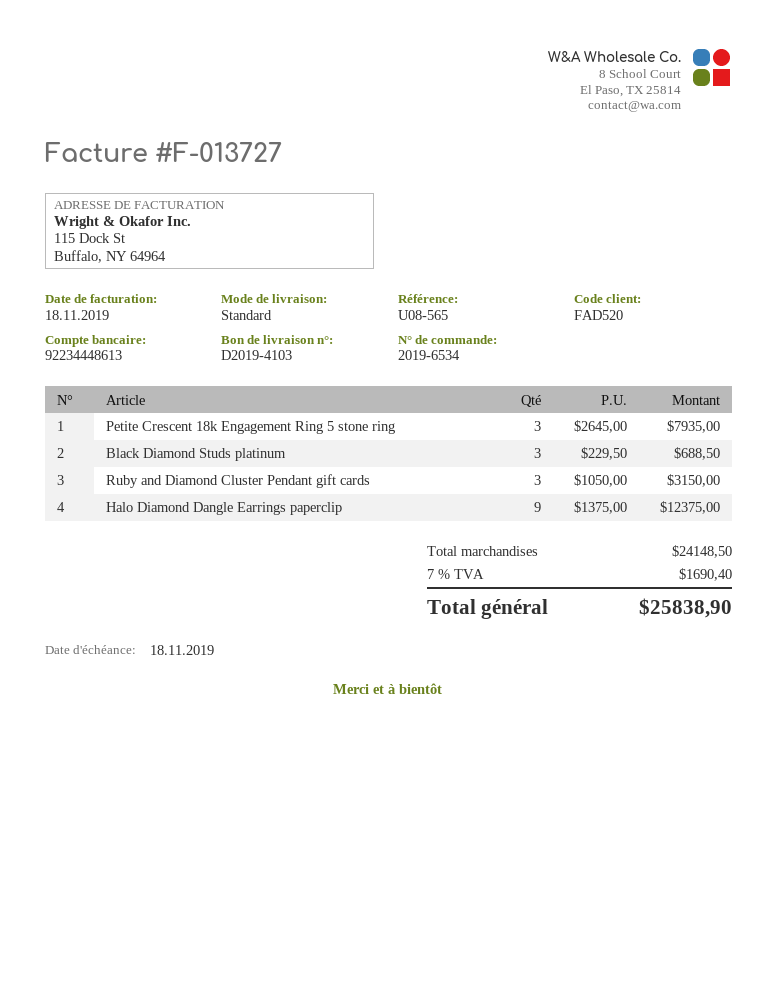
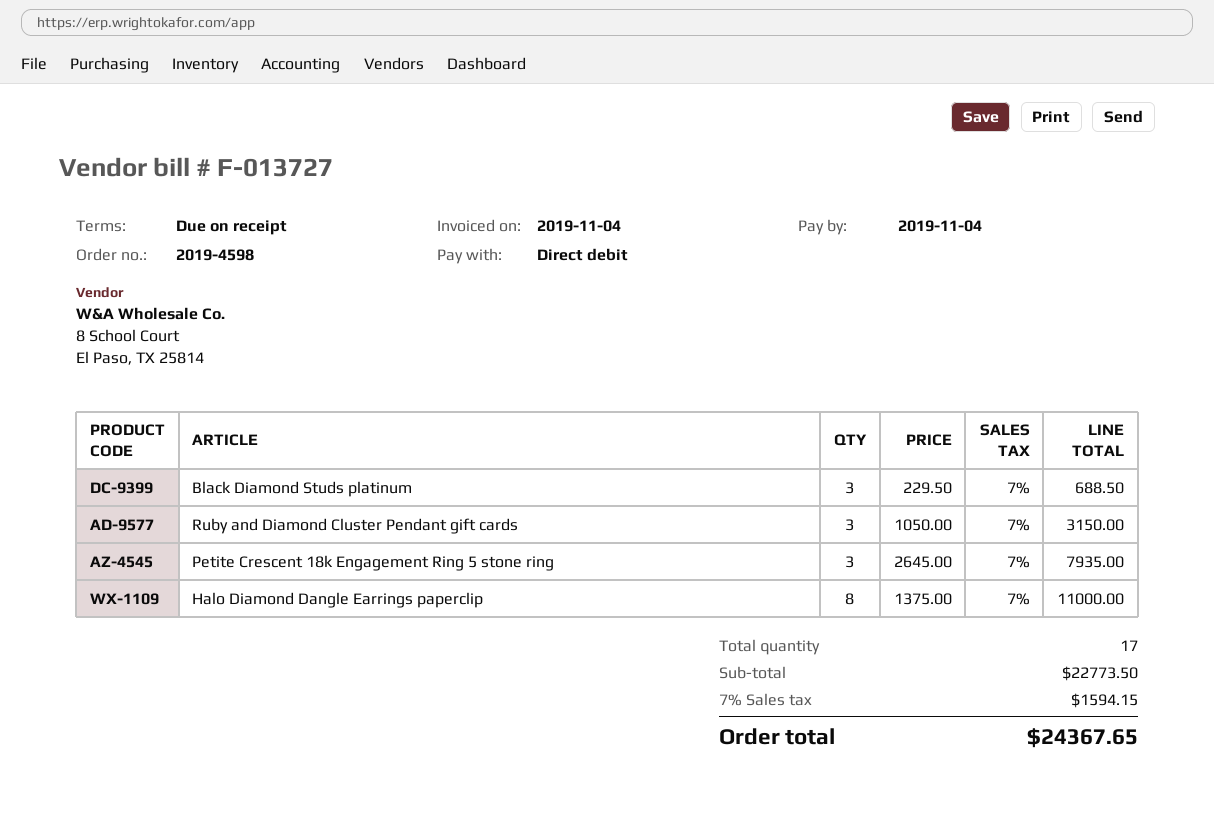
order number: 2019-6534 -> 2019-4598
invoice date: 2019-11-18 -> 2019-11-04
due date: 2019-11-18 -> 2019-11-04
Halo Diamond Dangle Earrings paperclip: 9 x 1375.00 = 12375.00 -> 8 x 1375.00 = 11000.00
subtotal: 24148.50 -> 22773.50
tax: 7% = 1690.40 -> 7% = 1594.15
total: 25838.90 -> 24367.65

